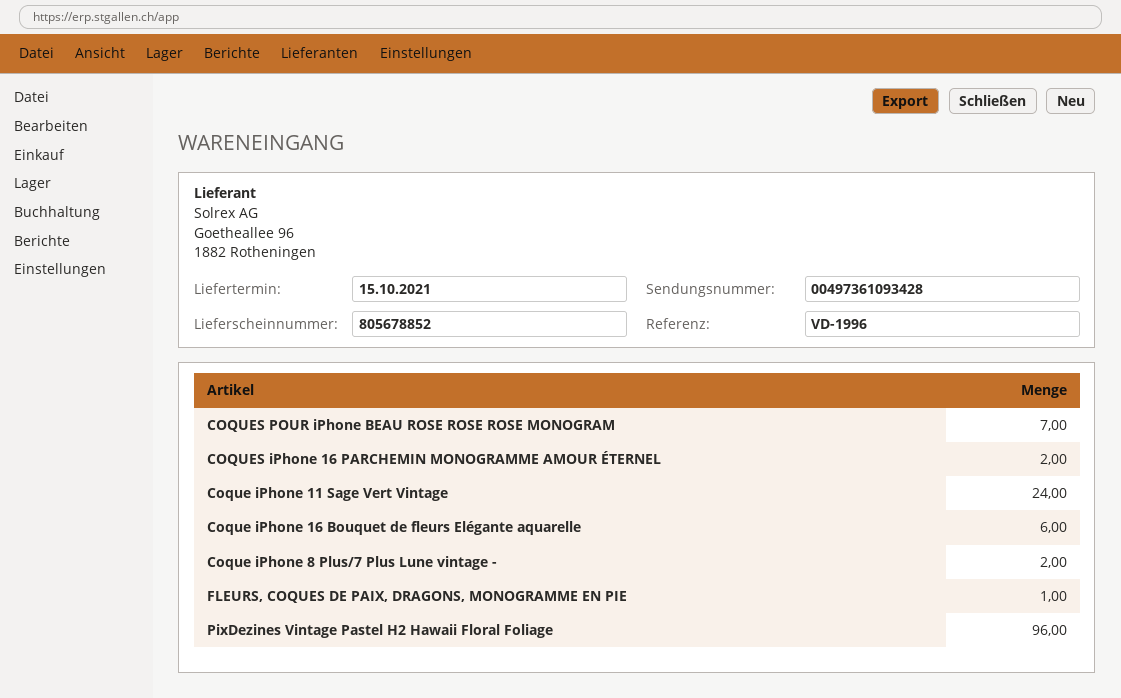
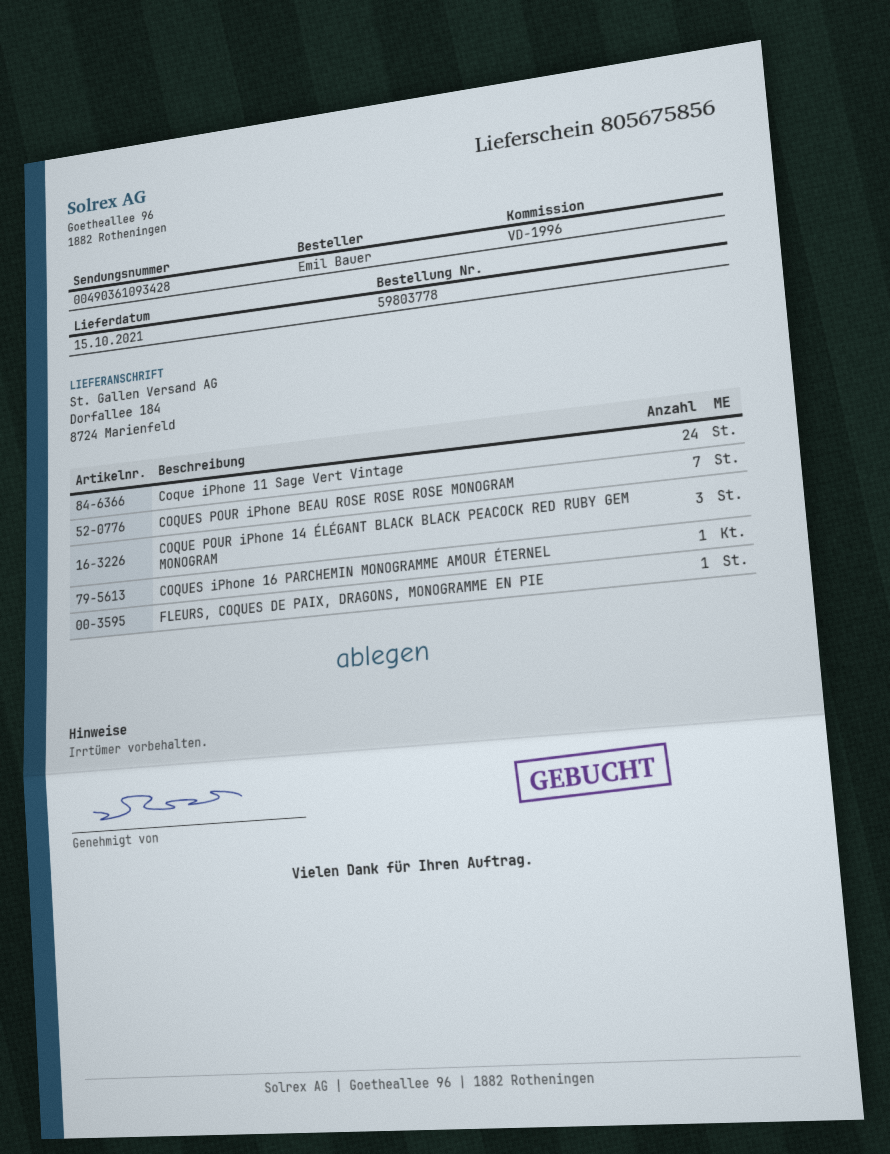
delivery note number: 805678852 -> 805675856
tracking number: 00497361093428 -> 00490361093428
COQUES iPhone 16 PARCHEMIN MONOGRAMME AMOUR ÉTERNEL: 2 -> 1
Coque iPhone 16 Bouquet de fleurs Elégante aquarelle: 6 -> none
Coque iPhone 8 Plus/7 Plus Lune vintage -: 2 -> none
PixDezines Vintage Pastel H2 Hawaii Floral Foliage: 96 -> none
COQUE POUR iPhone 14 ÉLÉGANT BLACK BLACK PEACOCK RED RUBY GEM MONOGRAM: none -> 3

